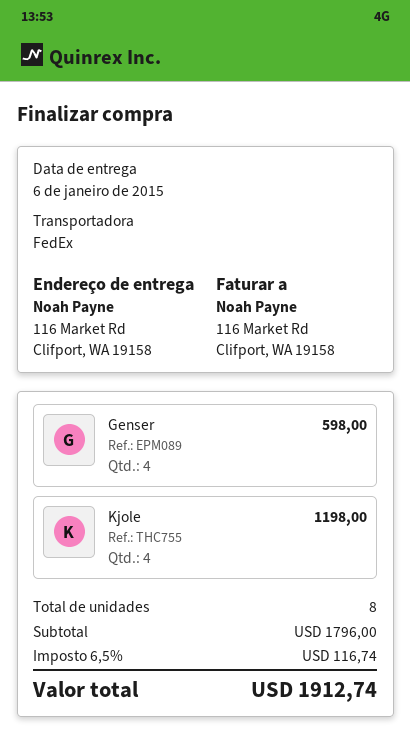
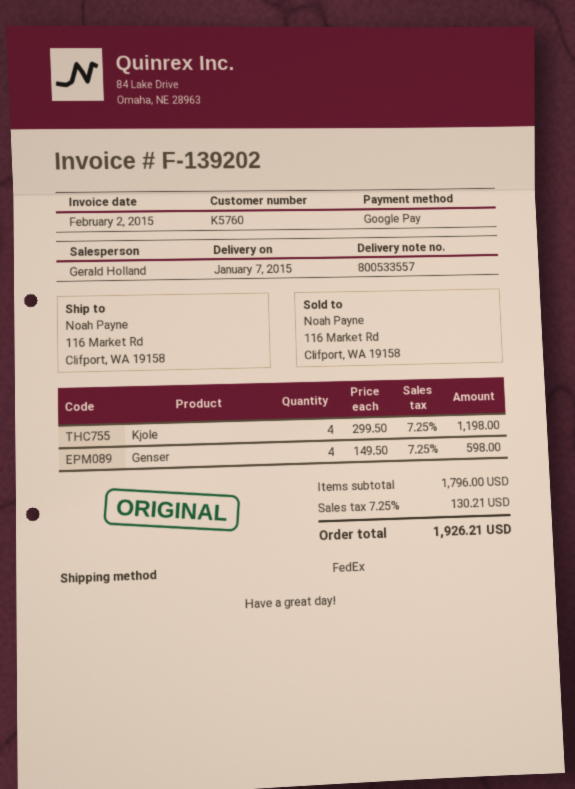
delivery date: 2015-01-06 -> 2015-01-07
tax: 6.5% = 116.74 -> 7.25% = 130.21
total: 1912.74 -> 1926.21

